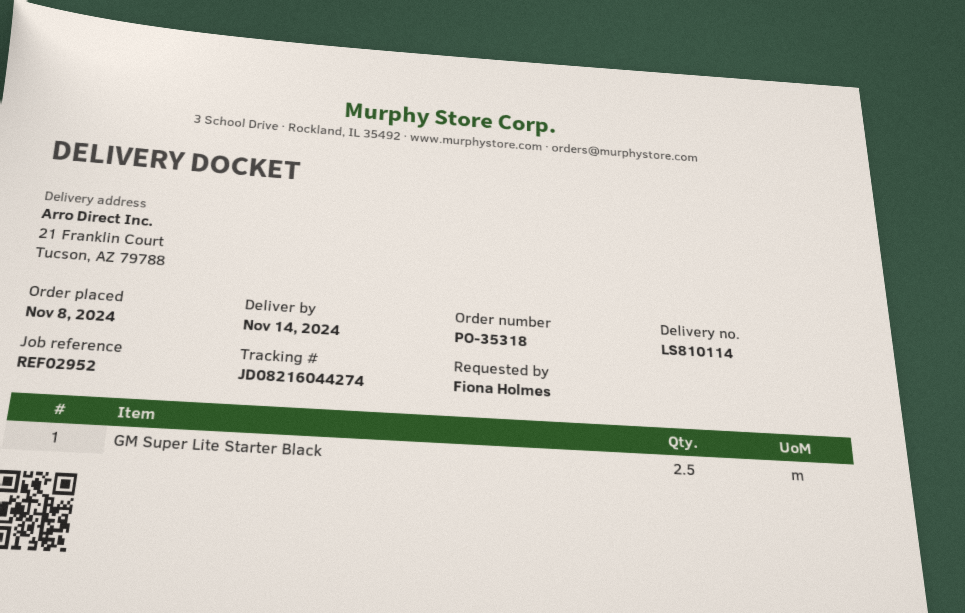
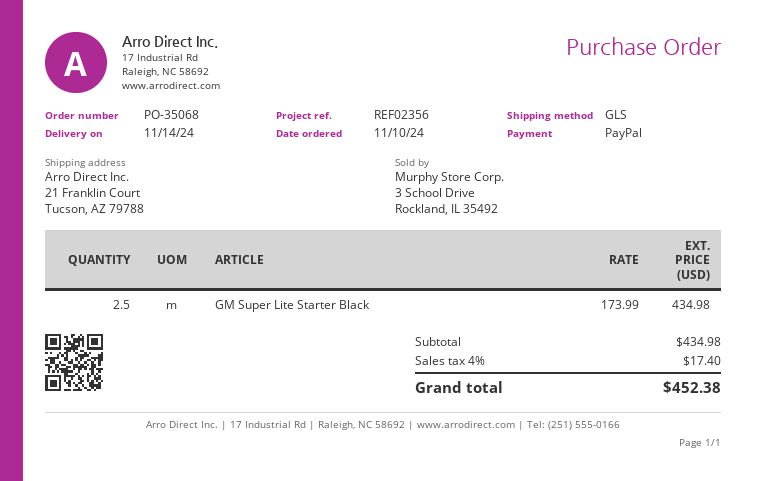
order number: PO-35318 -> PO-35068
order date: 2024-11-08 -> 2024-11-10
reference: REF02952 -> REF02356

